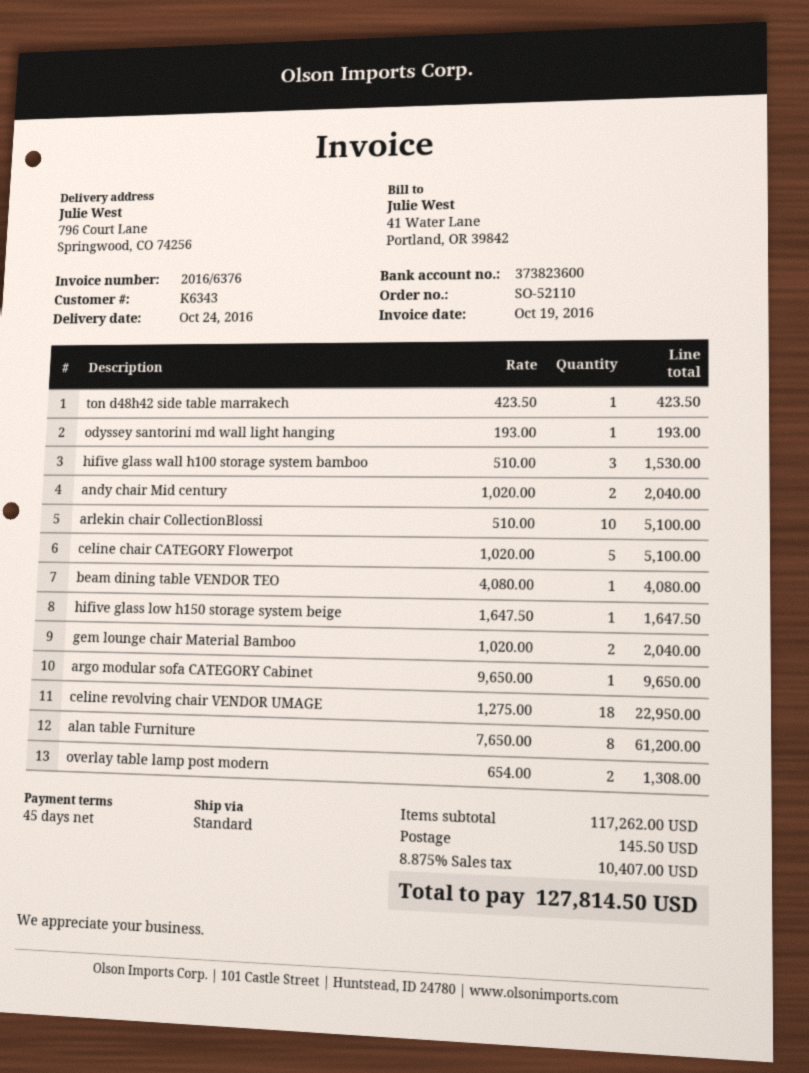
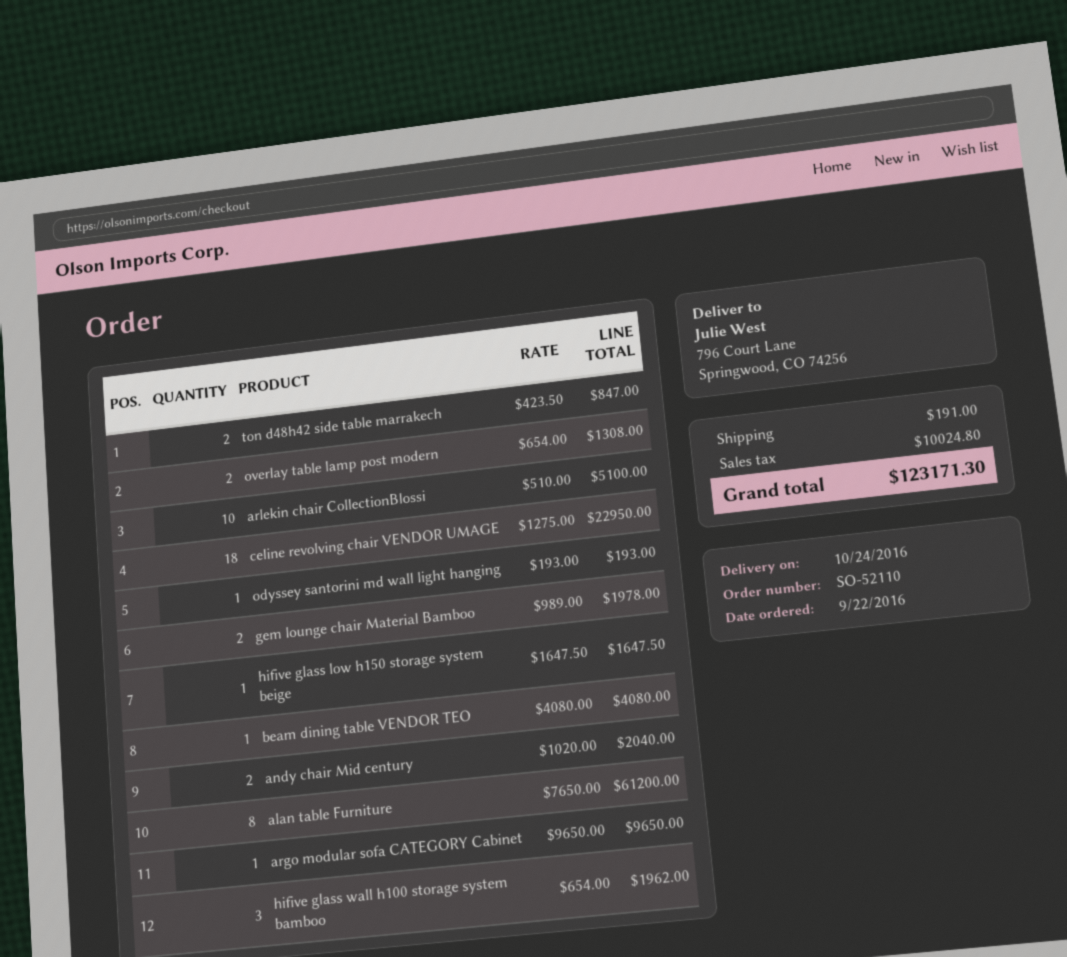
ton d48h42 side table marrakech: 1 x 423.50 = 423.50 -> 2 x 423.50 = 847.00
hifive glass wall h100 storage system bamboo: 3 x 510.00 = 1530.00 -> 3 x 654.00 = 1962.00
celine chair CATEGORY Flowerpot: 5 x 1020.00 = 5100.00 -> none
gem lounge chair Material Bamboo: 2 x 1020.00 = 2040.00 -> 2 x 989.00 = 1978.00
shipping: 145.50 -> 191.00
tax: 10407.00 -> 10024.80
total: 127814.50 -> 123171.30

